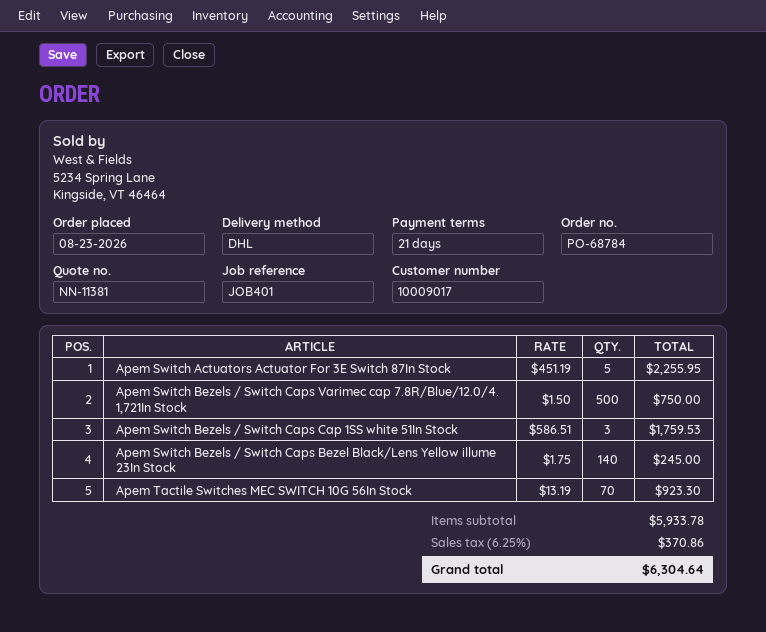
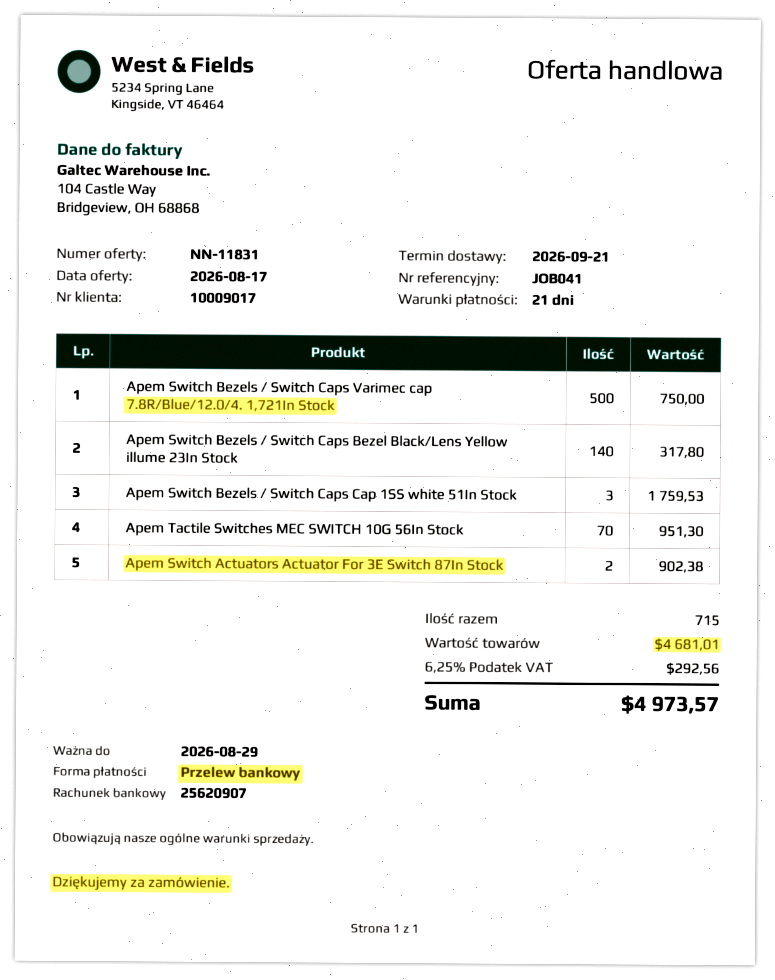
quote number: NN-11381 -> NN-11831
reference: JOB401 -> JOB041
Apem Switch Actuators Actuator For 3E Switch 87In Stock: 5 for 2255.95 -> 2 for 902.38
Apem Switch Bezels / Switch Caps Bezel Black/Lens Yellow illume 23In Stock: 140 for 245.00 -> 140 for 317.80
Apem Tactile Switches MEC SWITCH 10G 56In Stock: 70 for 923.30 -> 70 for 951.30
subtotal: 5933.78 -> 4681.01
tax: 6.25% = 370.86 -> 6.25% = 292.56
total: 6304.64 -> 4973.57

